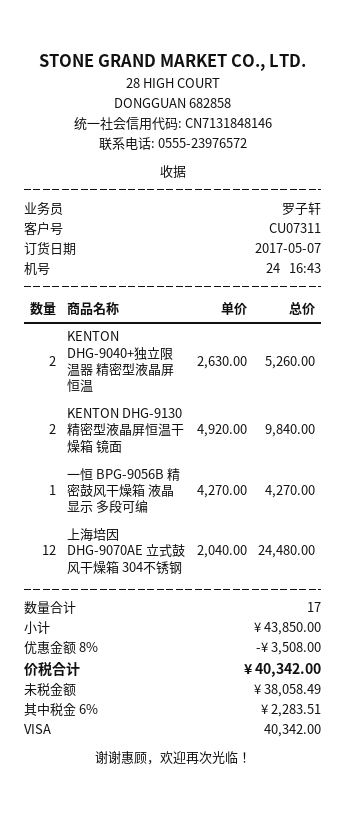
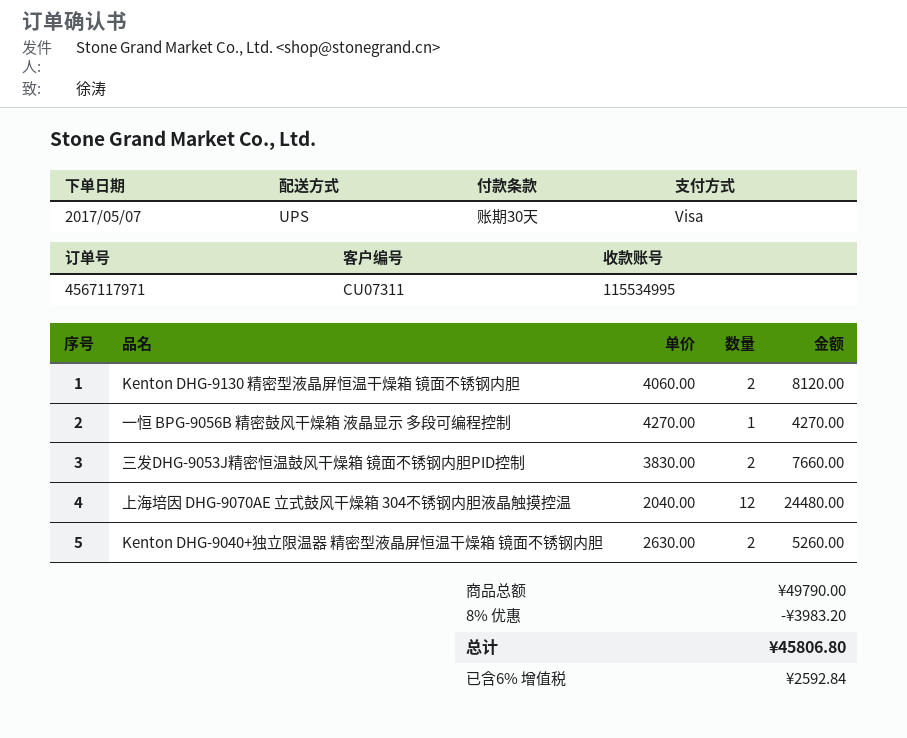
KENTON DHG-9130 精密型液晶屏恒温干燥箱 镜面: 2 x 4920.00 = 9840.00 -> 2 x 4060.00 = 8120.00
三发DHG-9053J精密恒温鼓风干燥箱 镜面不锈钢内胆PID控制: none -> 2 x 3830.00 = 7660.00
subtotal: 43850.00 -> 49790.00
discount: 8% = 3508.00 -> 8% = 3983.20
tax: 6% = 2283.51 -> 6% = 2592.84
total: 40342.00 -> 45806.80

